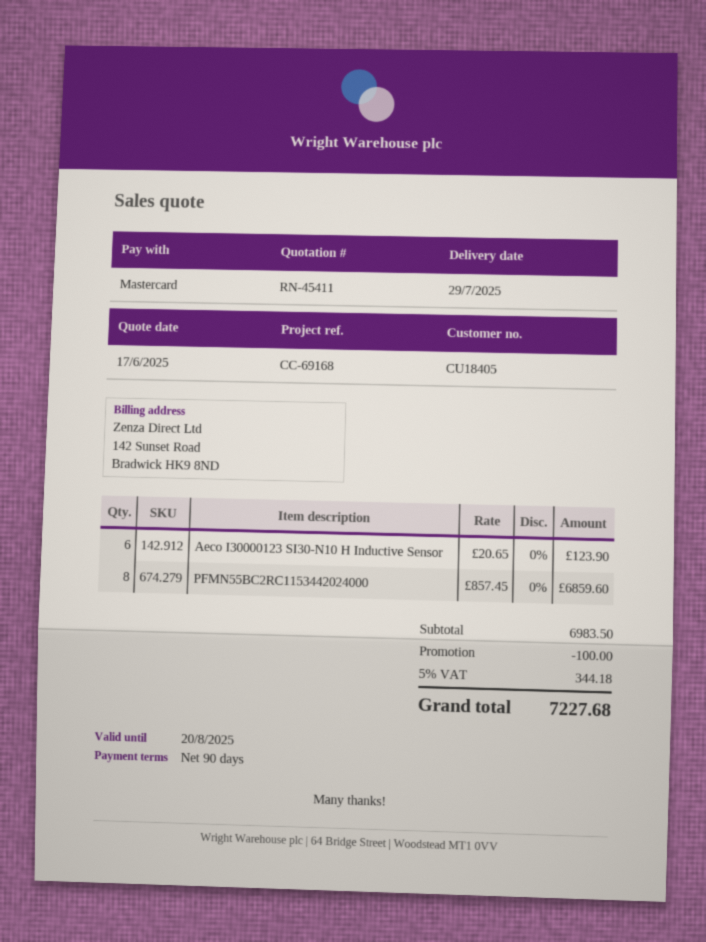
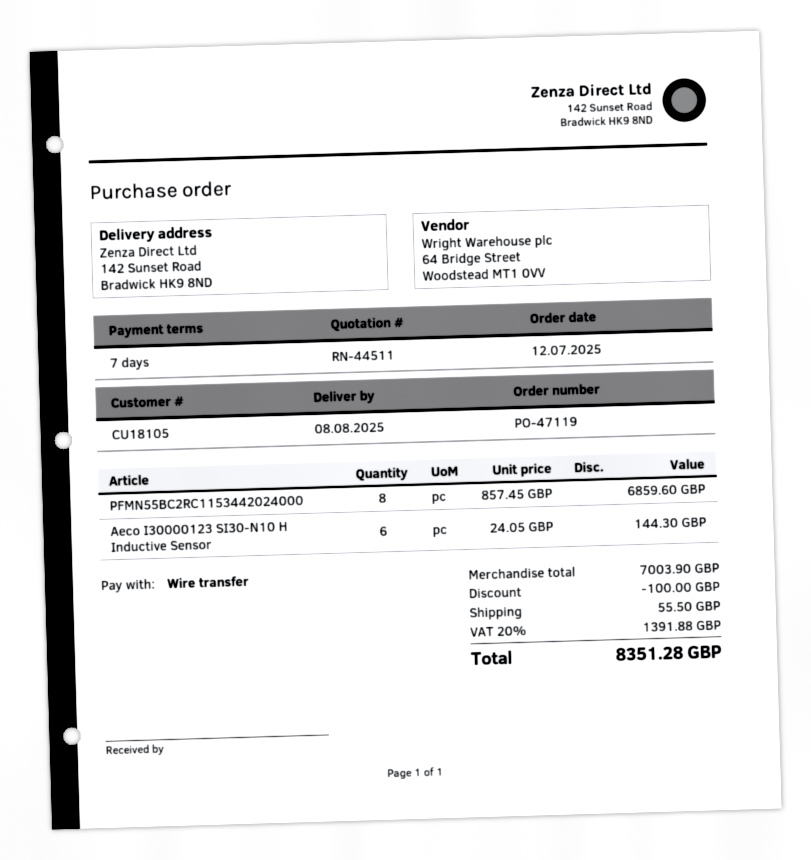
quote number: RN-45411 -> RN-44511
delivery date: 2025-07-29 -> 2025-08-08
payment terms: 90 days -> 7 days
customer number: CU18405 -> CU18105
payment method: Mastercard -> bank transfer
Aeco I30000123 SI30-N10 H Inductive Sensor: 6 x 20.65 = 123.90 -> 6 x 24.05 = 144.30
subtotal: 6983.50 -> 7003.90
shipping: none -> 55.50
tax: 5% = 344.18 -> 20% = 1391.88
total: 7227.68 -> 8351.28

